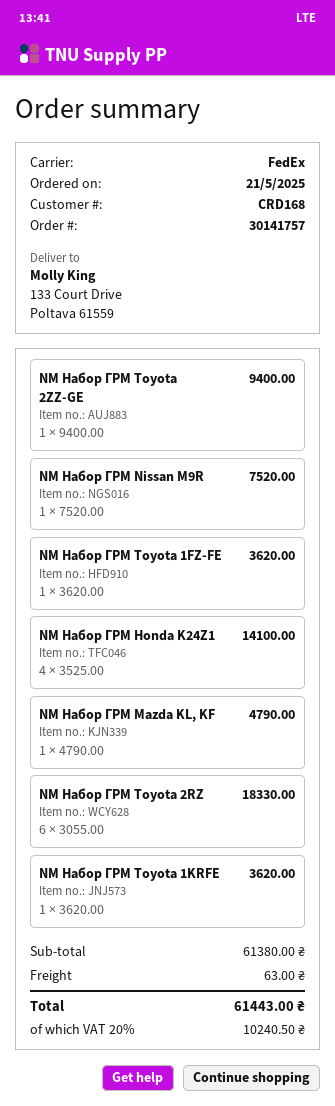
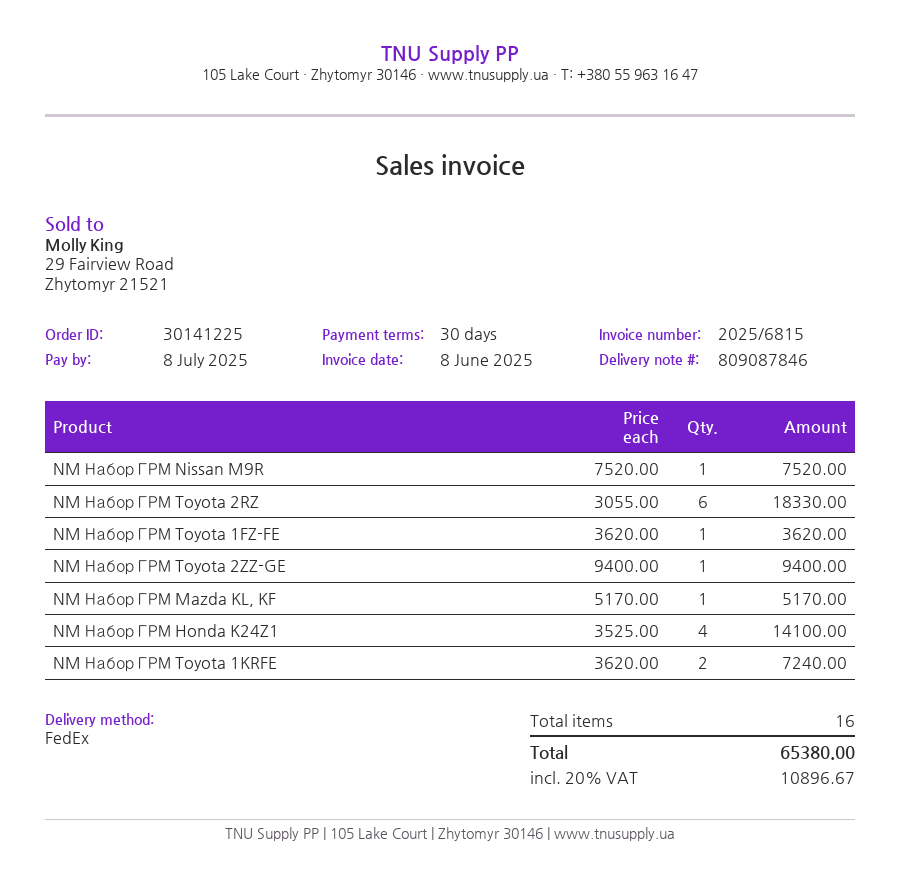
order number: 30141757 -> 30141225
NM Набор ГРМ Mazda KL, KF: 1 x 4790.00 = 4790.00 -> 1 x 5170.00 = 5170.00
NM Набор ГРМ Toyota 1KRFE: 1 x 3620.00 = 3620.00 -> 2 x 3620.00 = 7240.00
shipping: 63.00 -> none
tax: 20% = 10240.50 -> 20% = 10896.67
total: 61443.00 -> 65380.00

